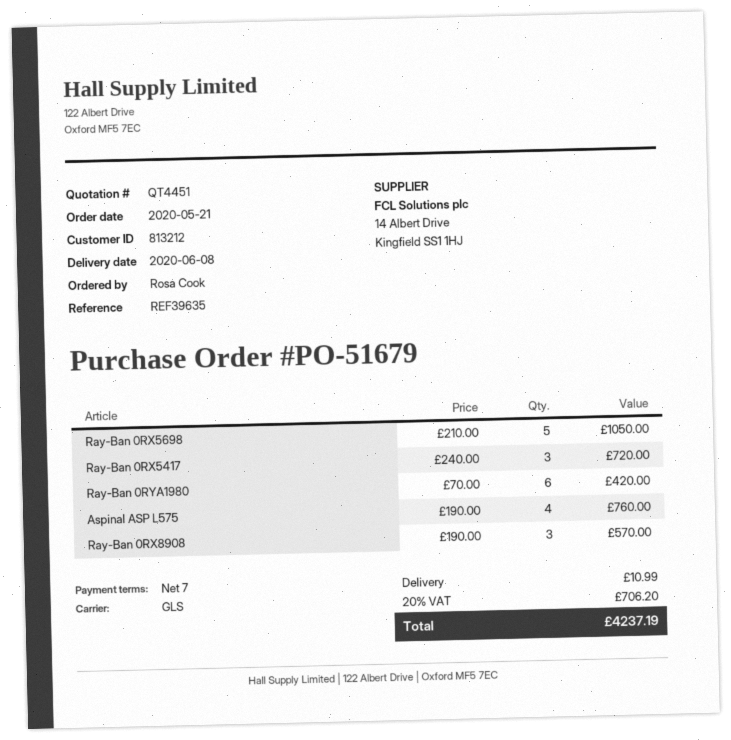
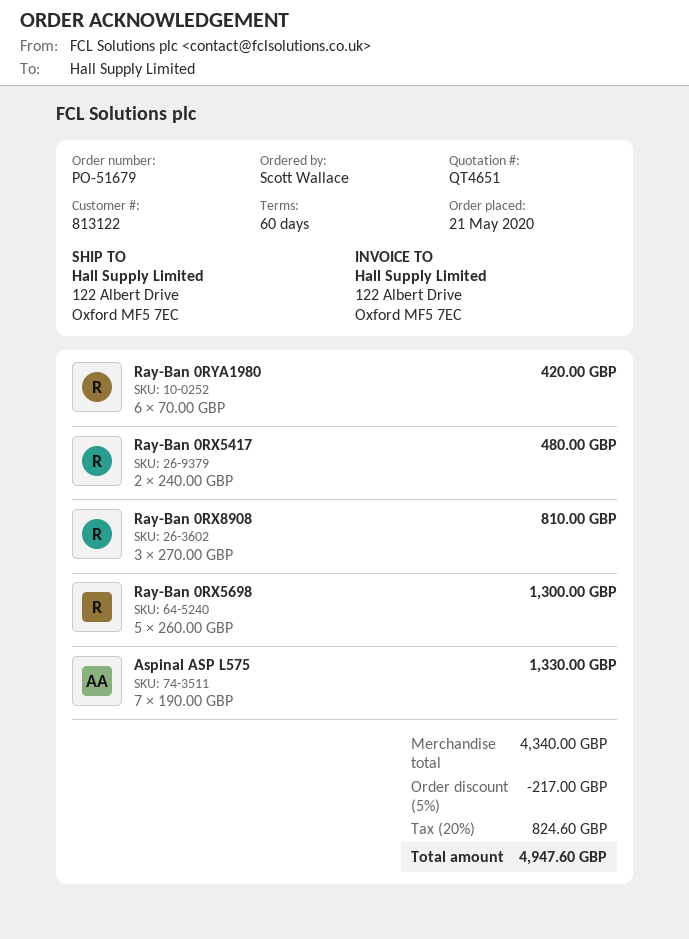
quote number: QT4451 -> QT4651
payment terms: 7 days -> 60 days
customer number: 813212 -> 813122
ordered by: Rosa Cook -> Scott Wallace
Ray-Ban 0RX5698: 5 x 210.00 = 1050.00 -> 5 x 260.00 = 1300.00
Ray-Ban 0RX5417: 3 x 240.00 = 720.00 -> 2 x 240.00 = 480.00
Aspinal ASP L575: 4 x 190.00 = 760.00 -> 7 x 190.00 = 1330.00
Ray-Ban 0RX8908: 3 x 190.00 = 570.00 -> 3 x 270.00 = 810.00
discount: none -> 5% = 217.00
shipping: 10.99 -> none
tax: 20% = 706.20 -> 20% = 824.60
total: 4237.19 -> 4947.60

